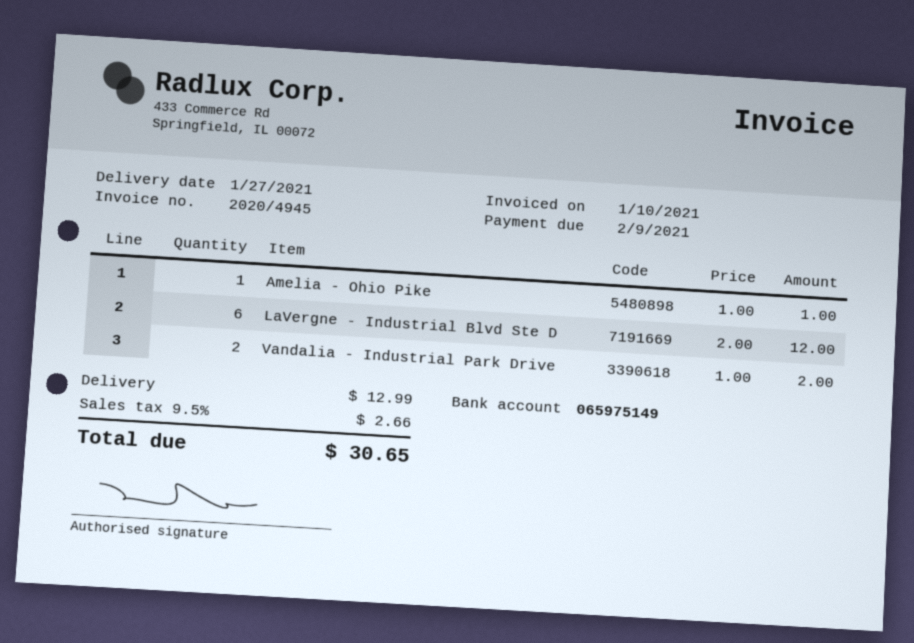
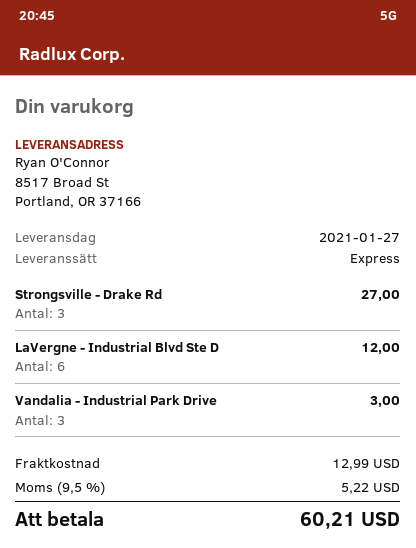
Amelia - Ohio Pike: 1 for 1.00 -> none
Vandalia - Industrial Park Drive: 2 for 2.00 -> 3 for 3.00
Strongsville - Drake Rd: none -> 3 for 27.00
tax: 9.5% = 2.66 -> 9.5% = 5.22
total: 30.65 -> 60.21

